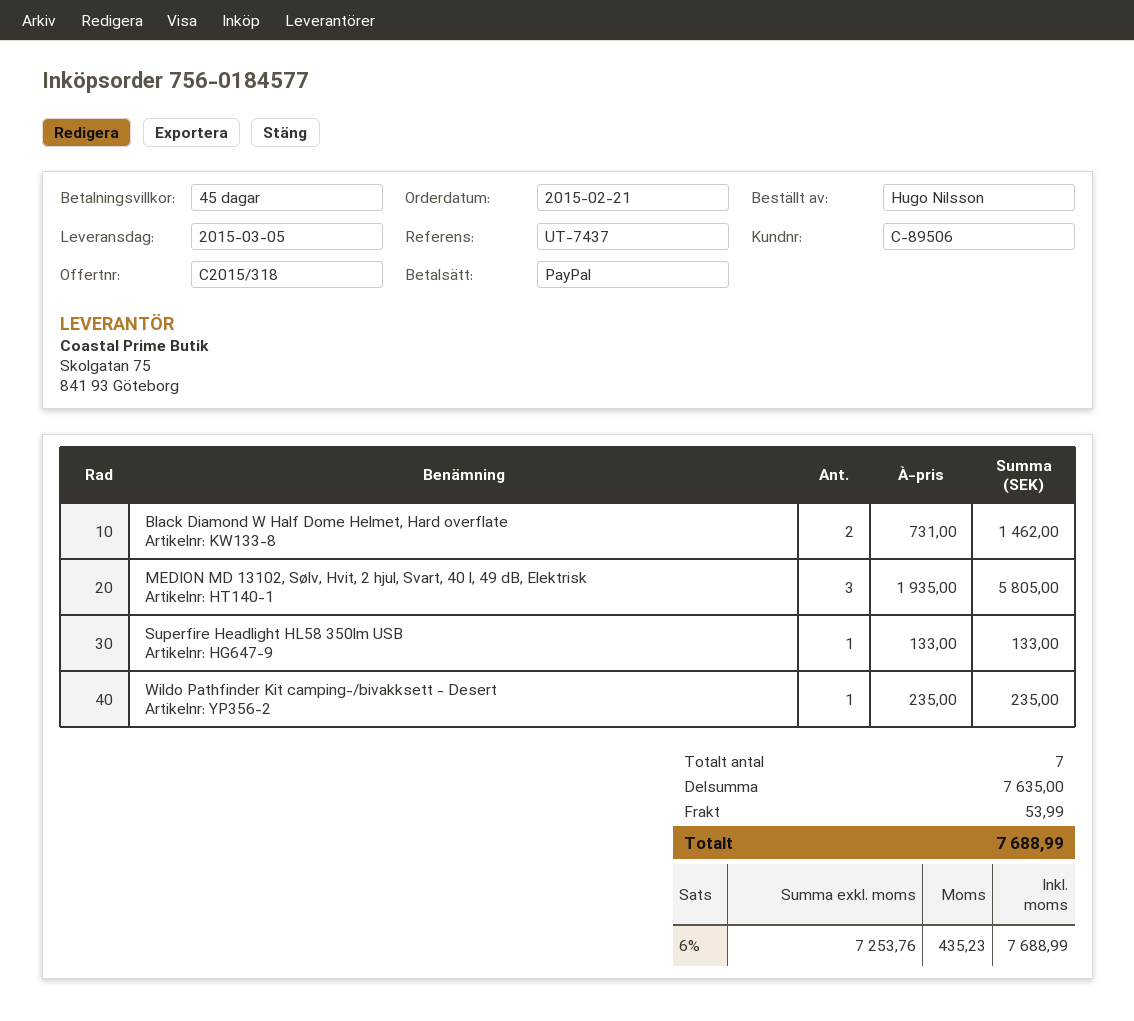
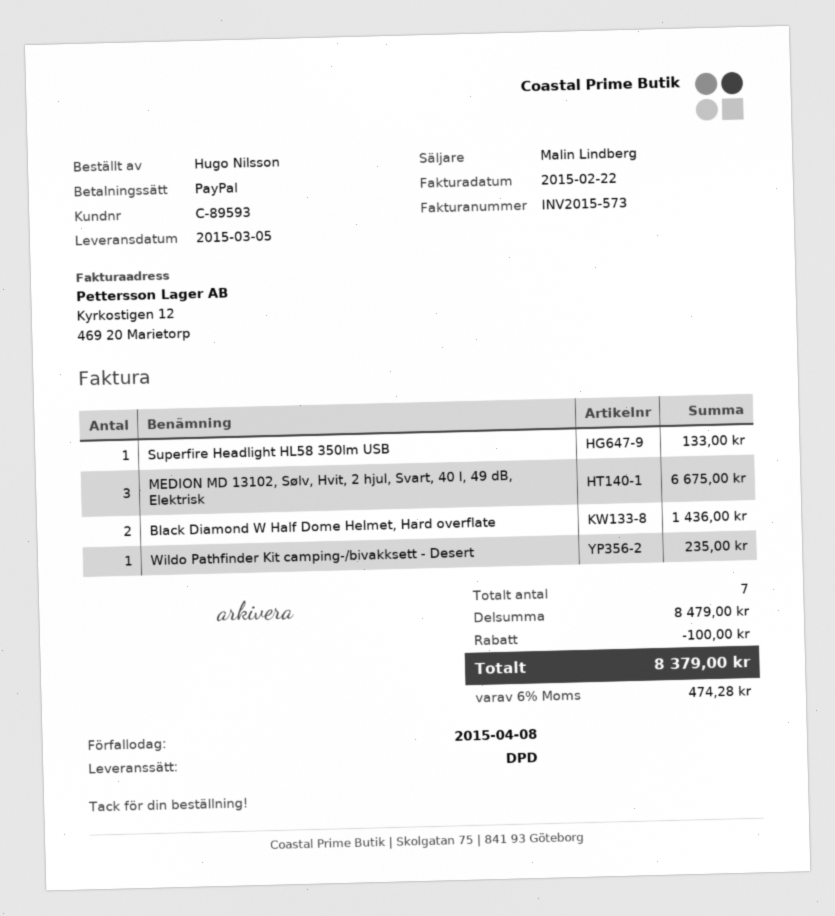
customer number: C-89506 -> C-89593
Black Diamond W Half Dome Helmet, Hard overflate: 2 for 1462.00 -> 2 for 1436.00
MEDION MD 13102, Sølv, Hvit, 2 hjul, Svart, 40 l, 49 dB, Elektrisk: 3 for 5805.00 -> 3 for 6675.00
subtotal: 7635.00 -> 8479.00
discount: none -> 100.00
shipping: 53.99 -> none
tax: 6% = 435.23 -> 6% = 474.28
total: 7688.99 -> 8379.00

